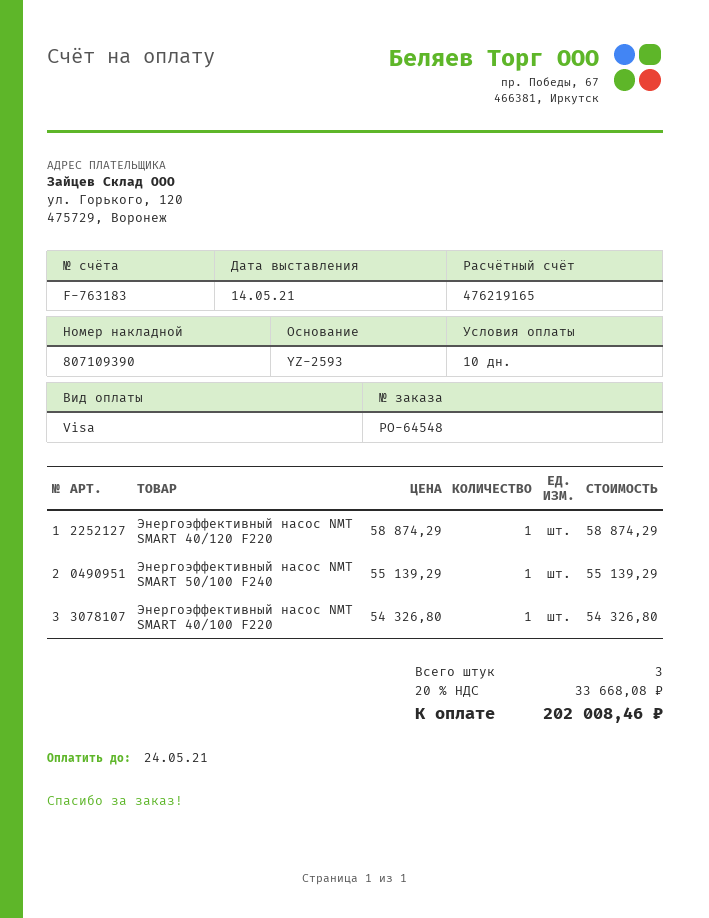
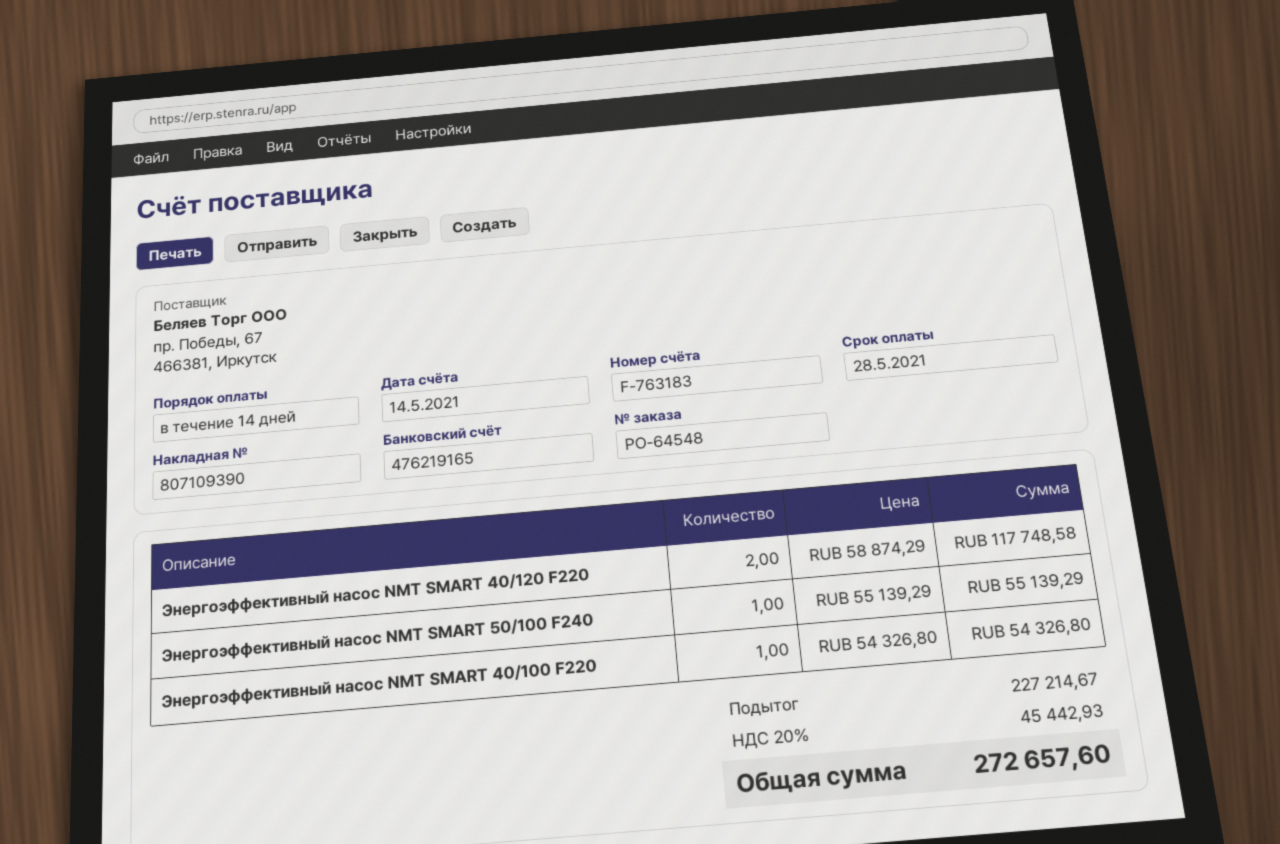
payment terms: 10 days -> 14 days
due date: 2021-05-24 -> 2021-05-28
Энергоэффективный насос NMT SMART 40/120 F220: 1 x 58874.29 = 58874.29 -> 2 x 58874.29 = 117748.58
tax: 20% = 33668.08 -> 20% = 45442.93
total: 202008.46 -> 272657.60

